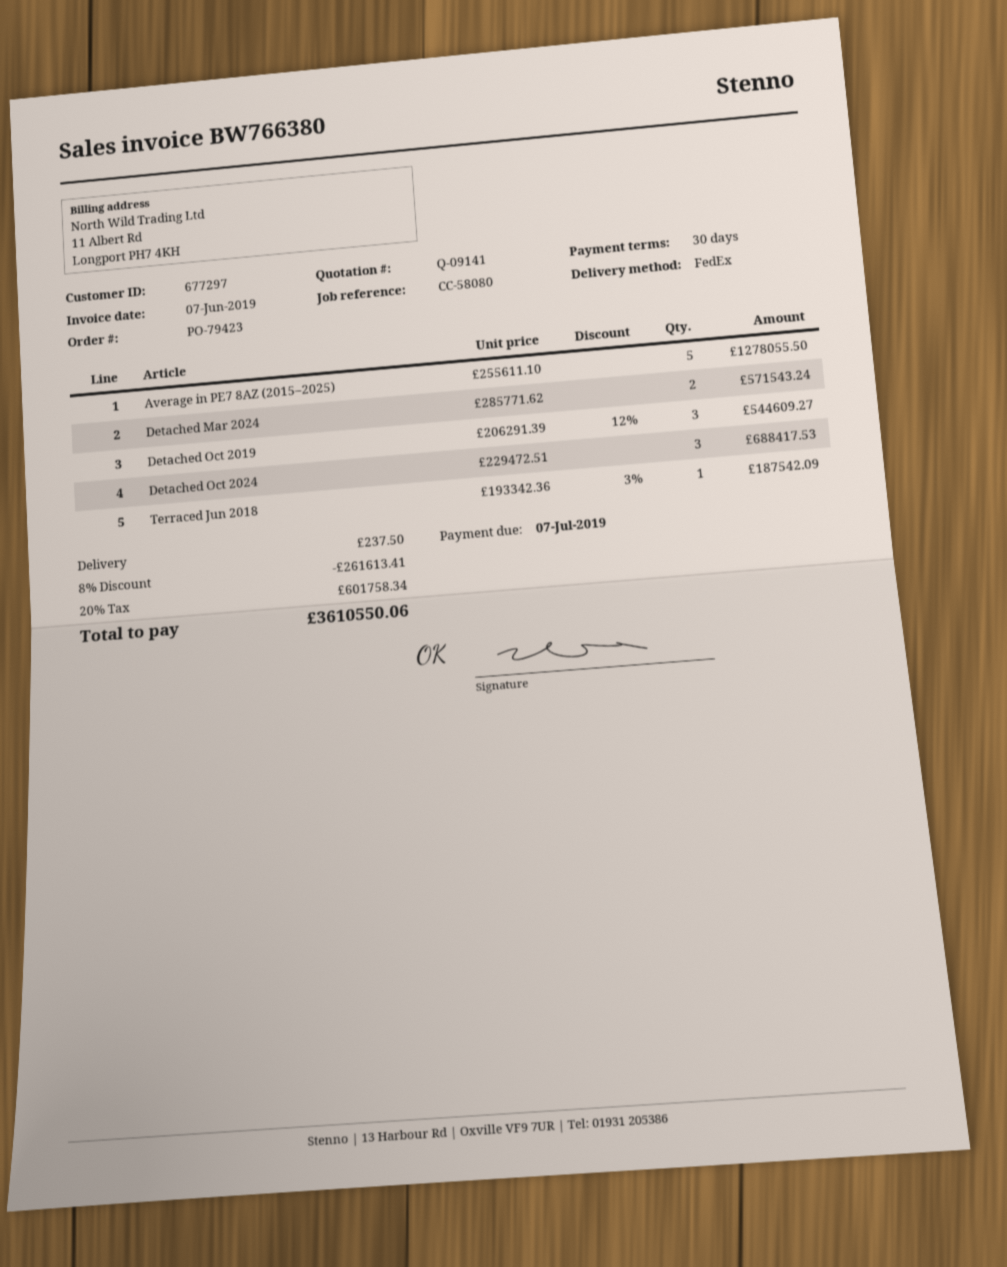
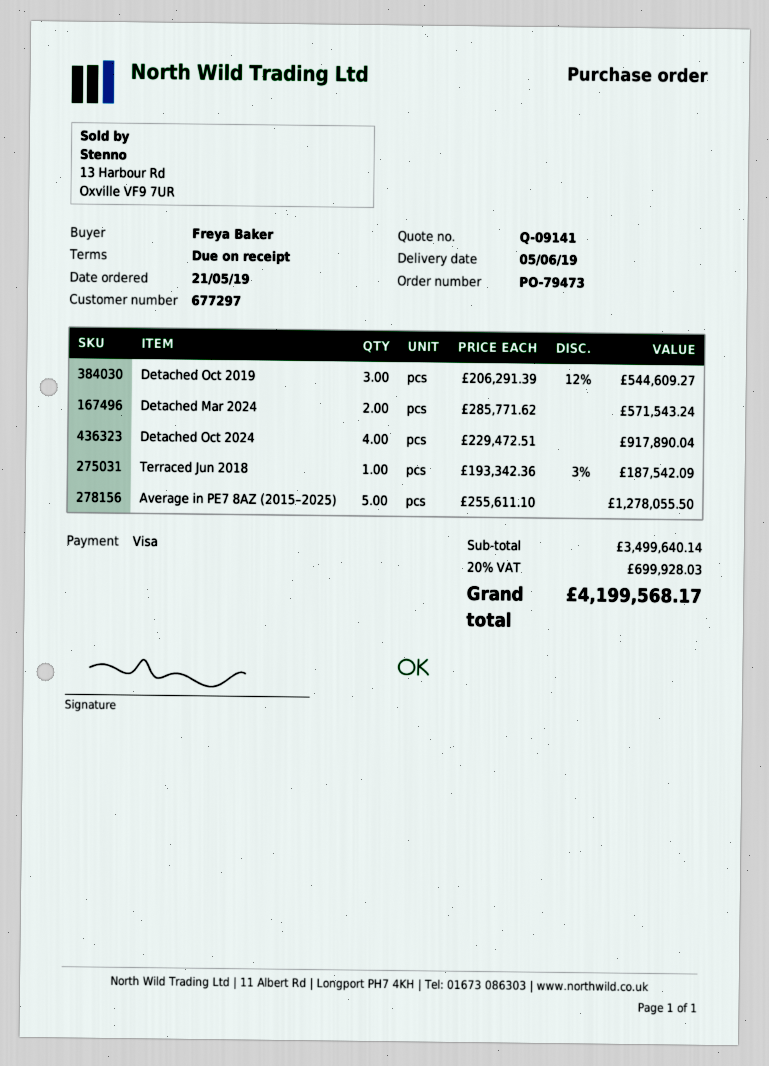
order number: PO-79423 -> PO-79473
payment terms: 30 days -> on receipt
Detached Oct 2024: 3 x 229472.51 = 688417.53 -> 4 x 229472.51 = 917890.04
discount: 8% = 261613.41 -> none
shipping: 237.50 -> none
tax: 20% = 601758.34 -> 20% = 699928.03
total: 3610550.06 -> 4199568.17

